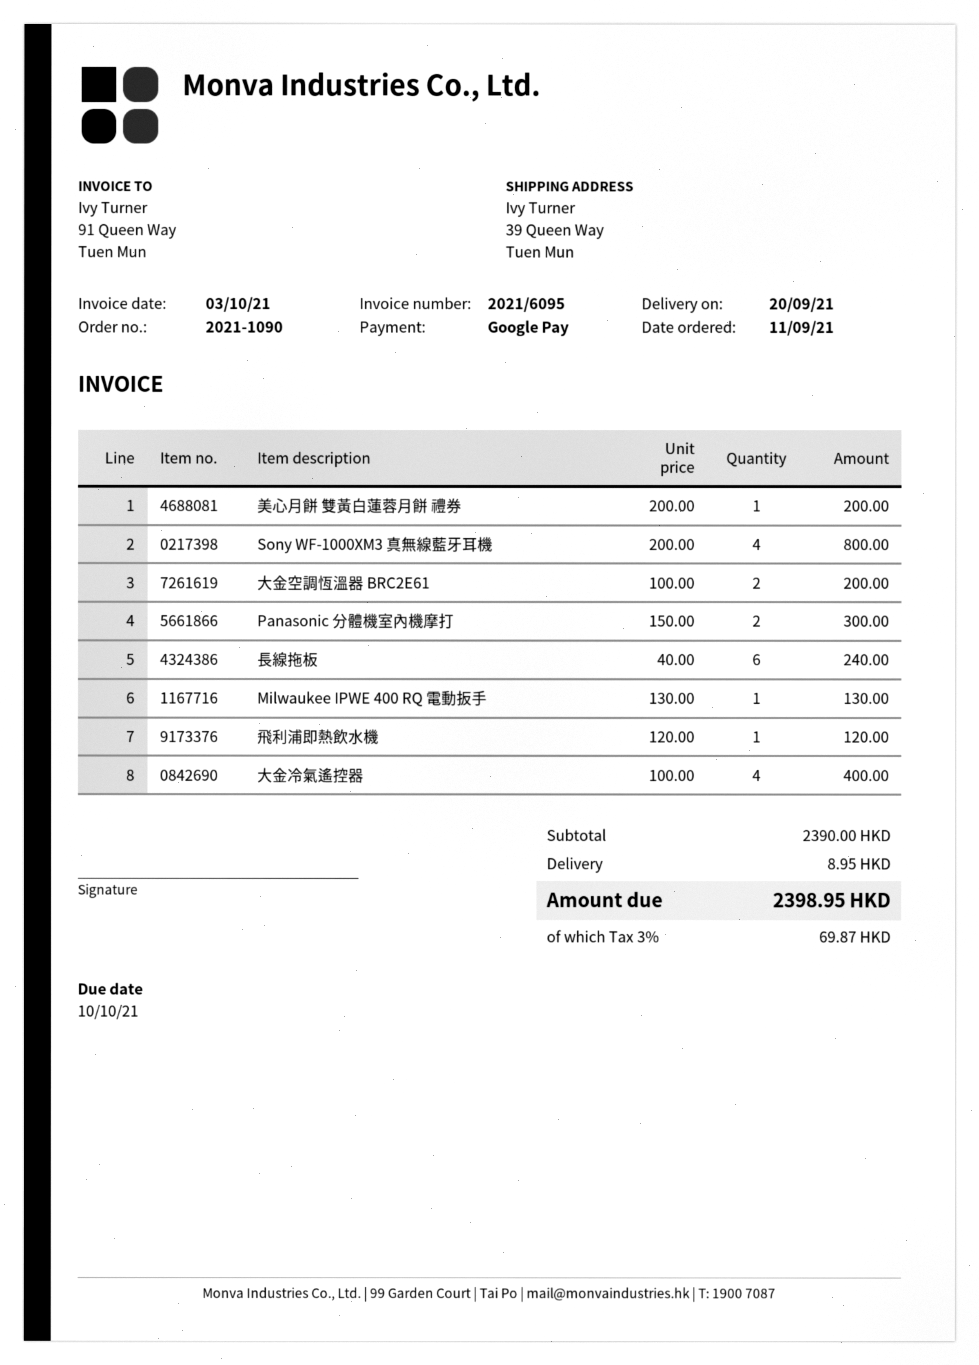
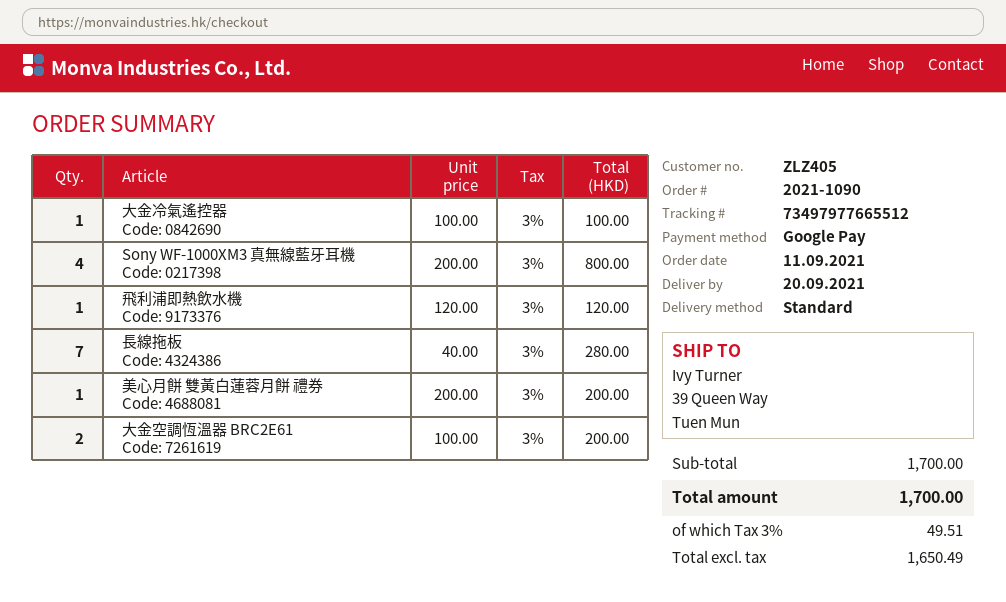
Panasonic 分體機室內機摩打: 2 x 150.00 = 300.00 -> none
長線拖板: 6 x 40.00 = 240.00 -> 7 x 40.00 = 280.00
Milwaukee IPWE 400 RQ 電動扳手: 1 x 130.00 = 130.00 -> none
大金冷氣遙控器: 4 x 100.00 = 400.00 -> 1 x 100.00 = 100.00
subtotal: 2390.00 -> 1700.00
shipping: 8.95 -> none
tax: 3% = 69.87 -> 3% = 49.51
total: 2398.95 -> 1700.00

